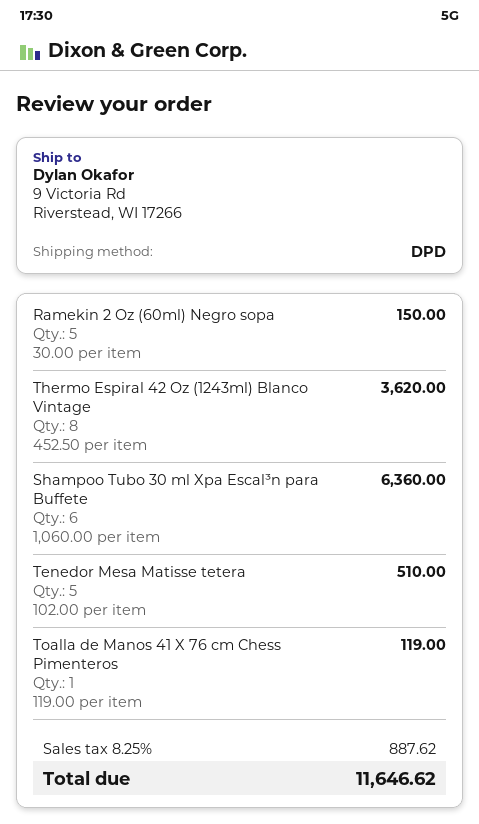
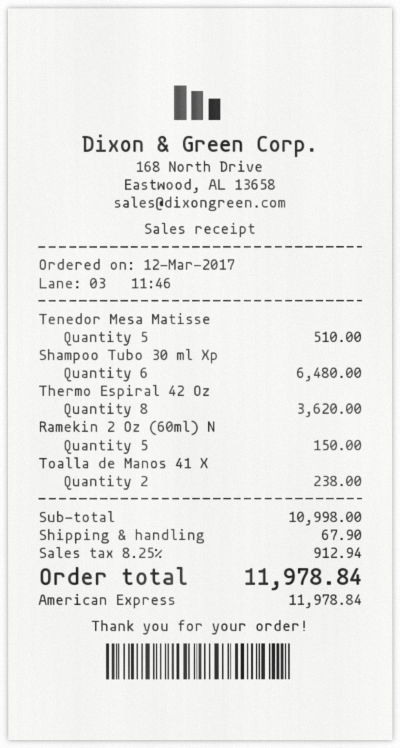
Shampoo Tubo 30 ml Xpa Escal³n para Buffete: 6 for 6360.00 -> 6 for 6480.00
Toalla de Manos 41 X 76 cm Chess Pimenteros: 1 for 119.00 -> 2 for 238.00
shipping: none -> 67.90
tax: 8.25% = 887.62 -> 8.25% = 912.94
total: 11646.62 -> 11978.84

